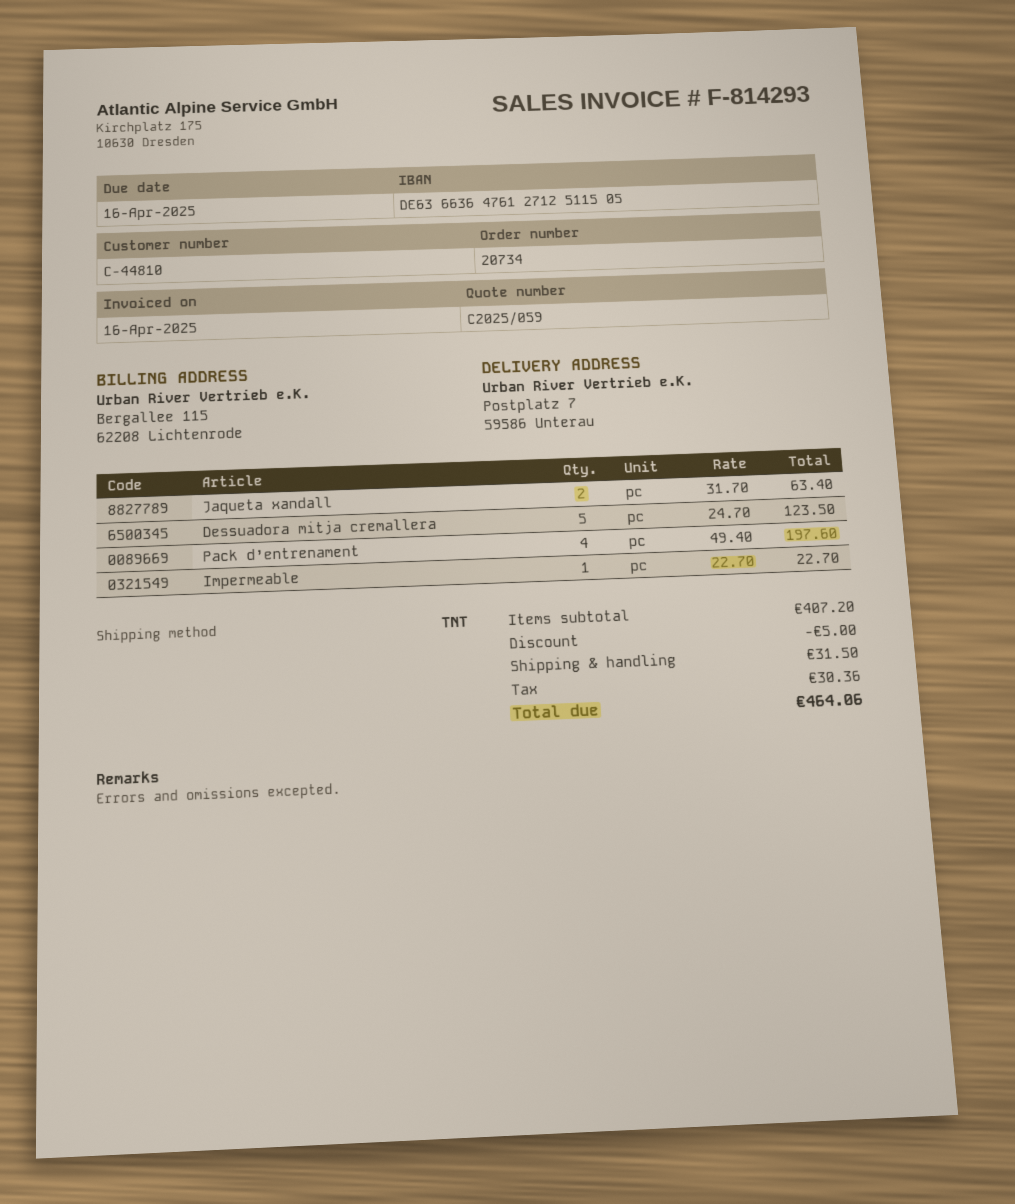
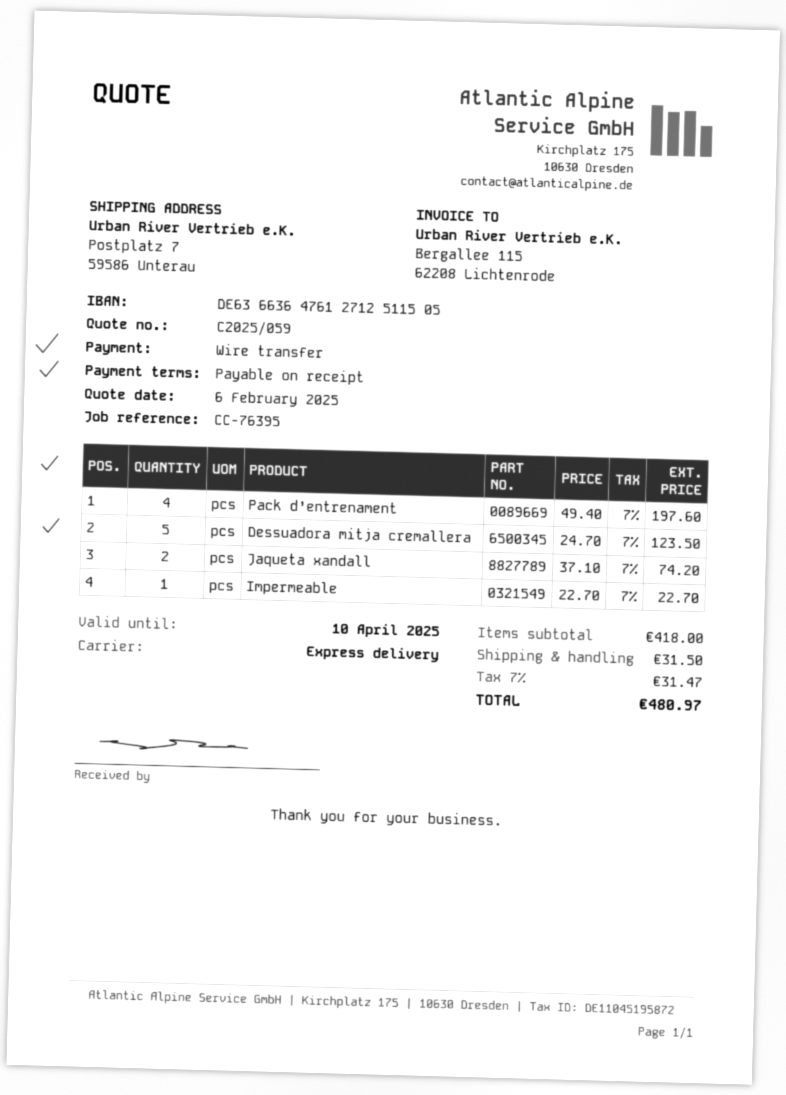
shipping method: TNT -> express
Jaqueta xandall: 2 x 31.70 = 63.40 -> 2 x 37.10 = 74.20
subtotal: 407.20 -> 418.00
discount: 5.00 -> none
tax: 30.36 -> 31.47
total: 464.06 -> 480.97

